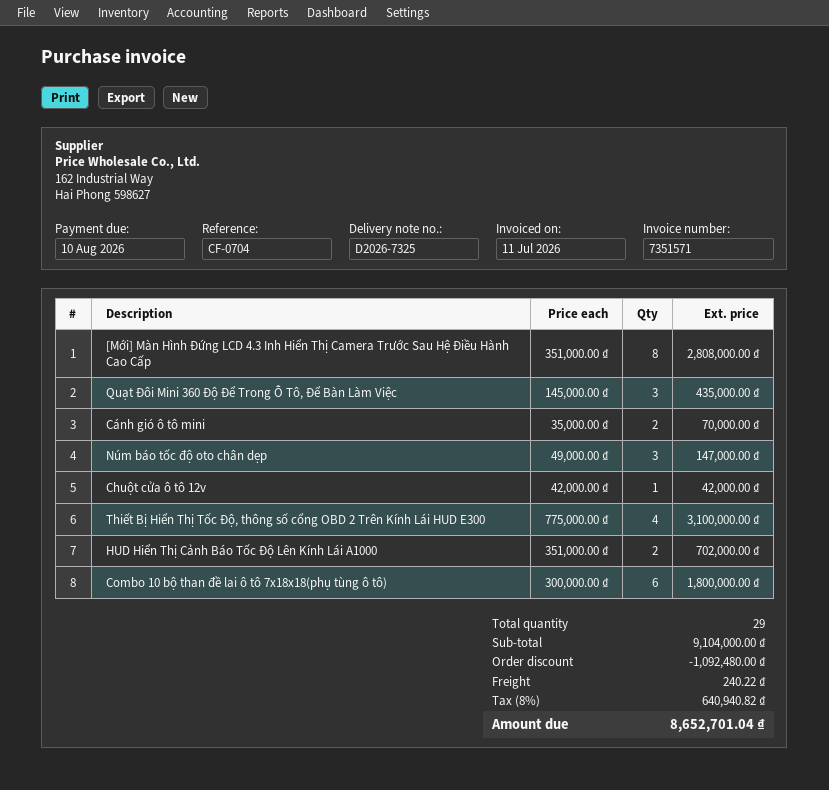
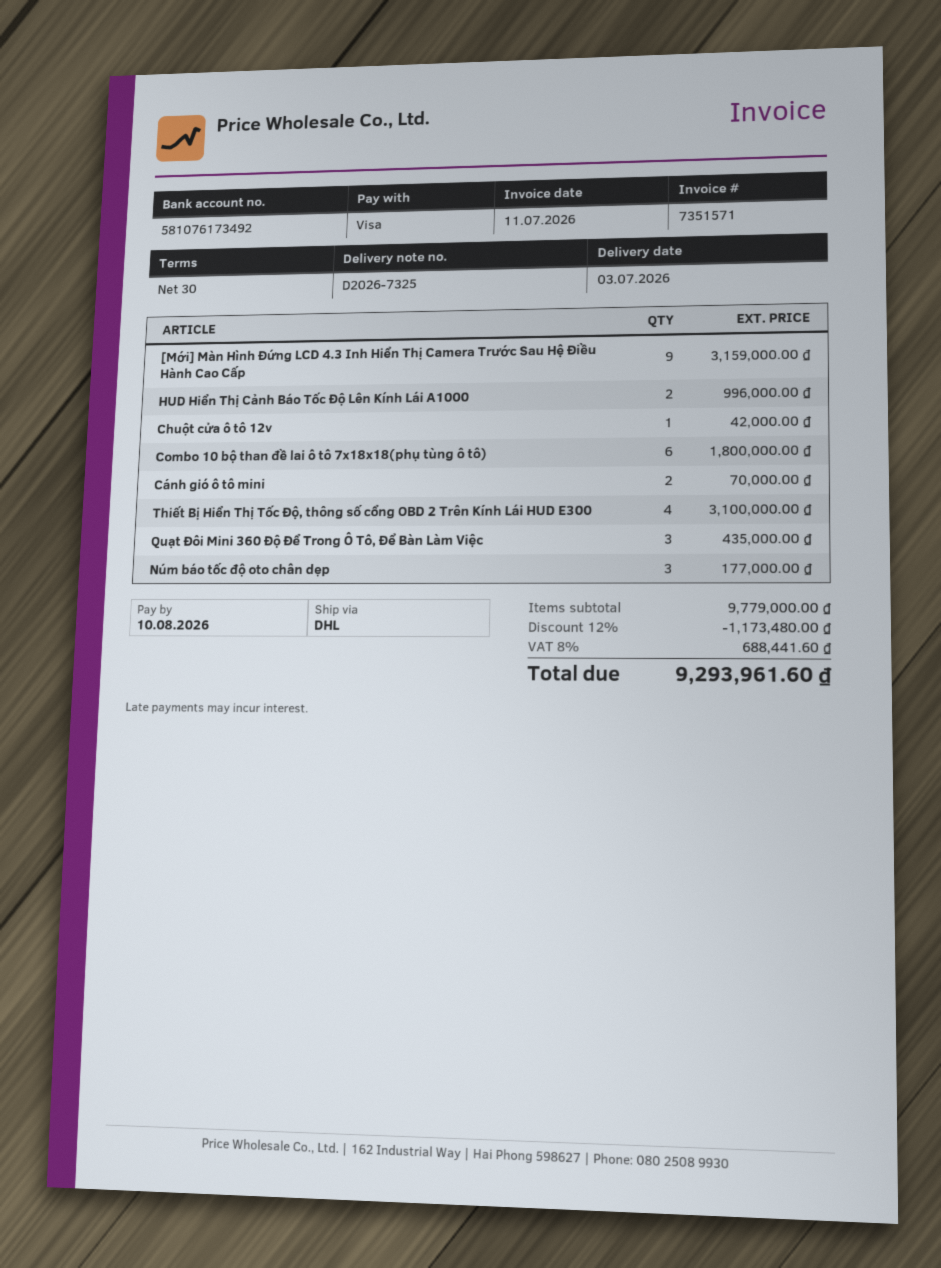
[Mới] Màn Hình Đứng LCD 4.3 Inh Hiển Thị Camera Trước Sau Hệ Điều Hành Cao Cấp: 8 for 2808000.00 -> 9 for 3159000.00
Núm báo tốc độ oto chân dẹp: 3 for 147000.00 -> 3 for 177000.00
HUD Hiển Thị Cảnh Báo Tốc Độ Lên Kính Lái A1000: 2 for 702000.00 -> 2 for 996000.00
subtotal: 9104000.00 -> 9779000.00
discount: 1092480.00 -> 1173480.00
shipping: 240.22 -> none
tax: 8% = 640940.82 -> 8% = 688441.60
total: 8652701.04 -> 9293961.60

